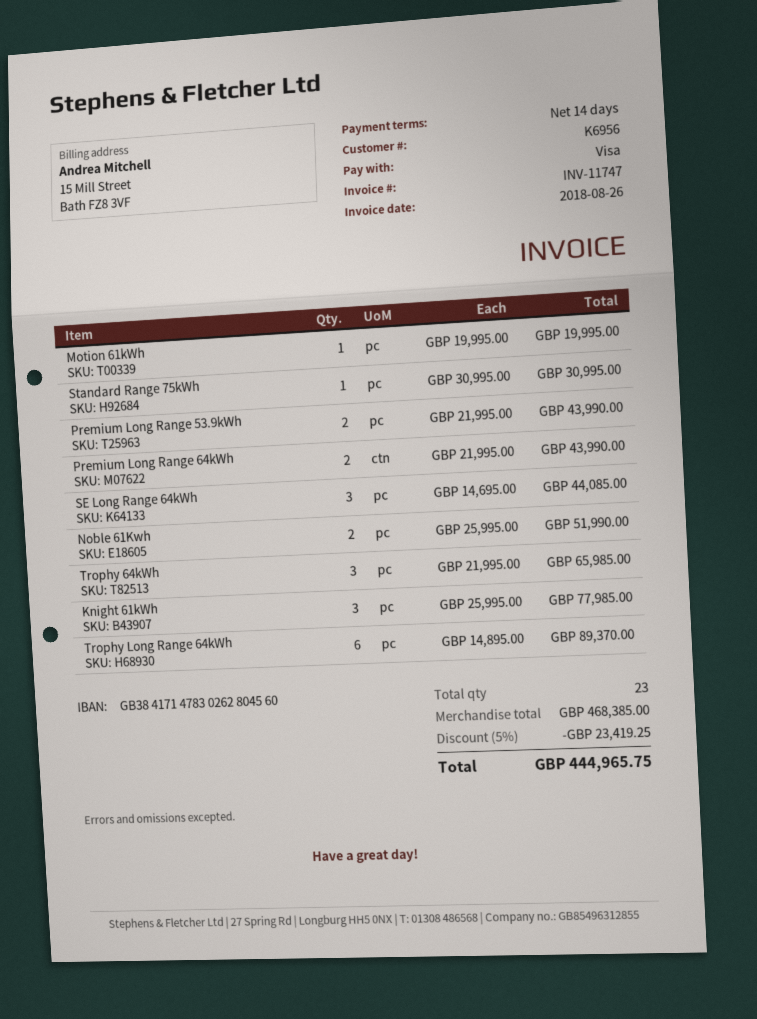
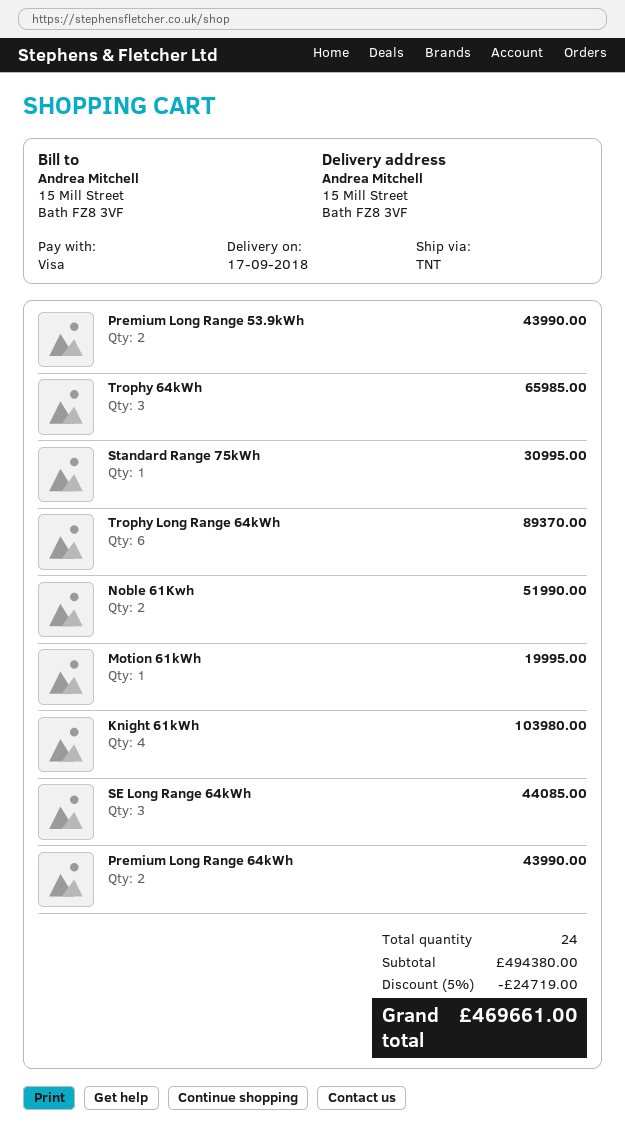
Knight 61kWh: 3 for 77985.00 -> 4 for 103980.00
total quantity: 23 -> 24
subtotal: 468385.00 -> 494380.00
discount: 5% = 23419.25 -> 5% = 24719.00
total: 444965.75 -> 469661.00

